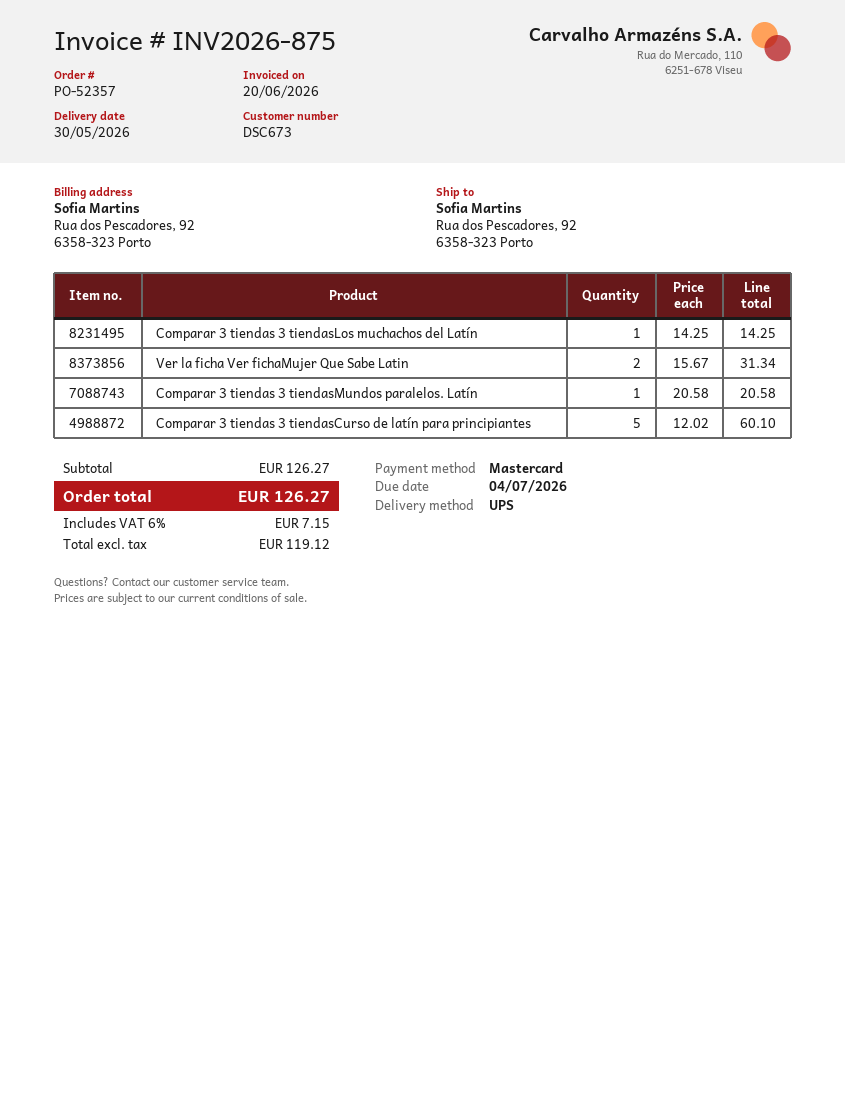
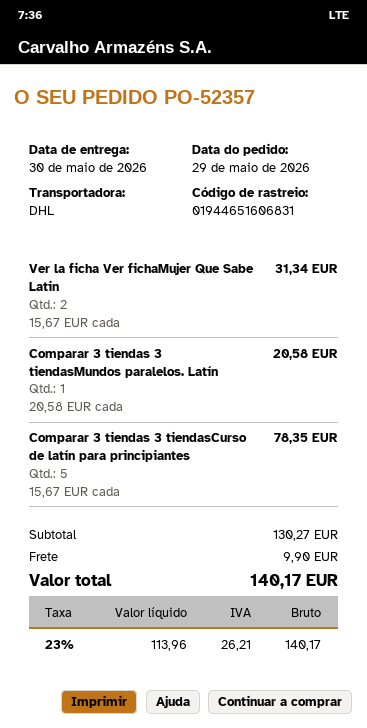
shipping method: UPS -> DHL
Comparar 3 tiendas 3 tiendasLos muchachos del Latín: 1 x 14.25 = 14.25 -> none
Comparar 3 tiendas 3 tiendasCurso de latín para principiantes: 5 x 12.02 = 60.10 -> 5 x 15.67 = 78.35
subtotal: 126.27 -> 130.27
shipping: none -> 9.90
net: 119.12 -> 113.96
tax: 6% = 7.15 -> 23% = 26.21
total: 126.27 -> 140.17

